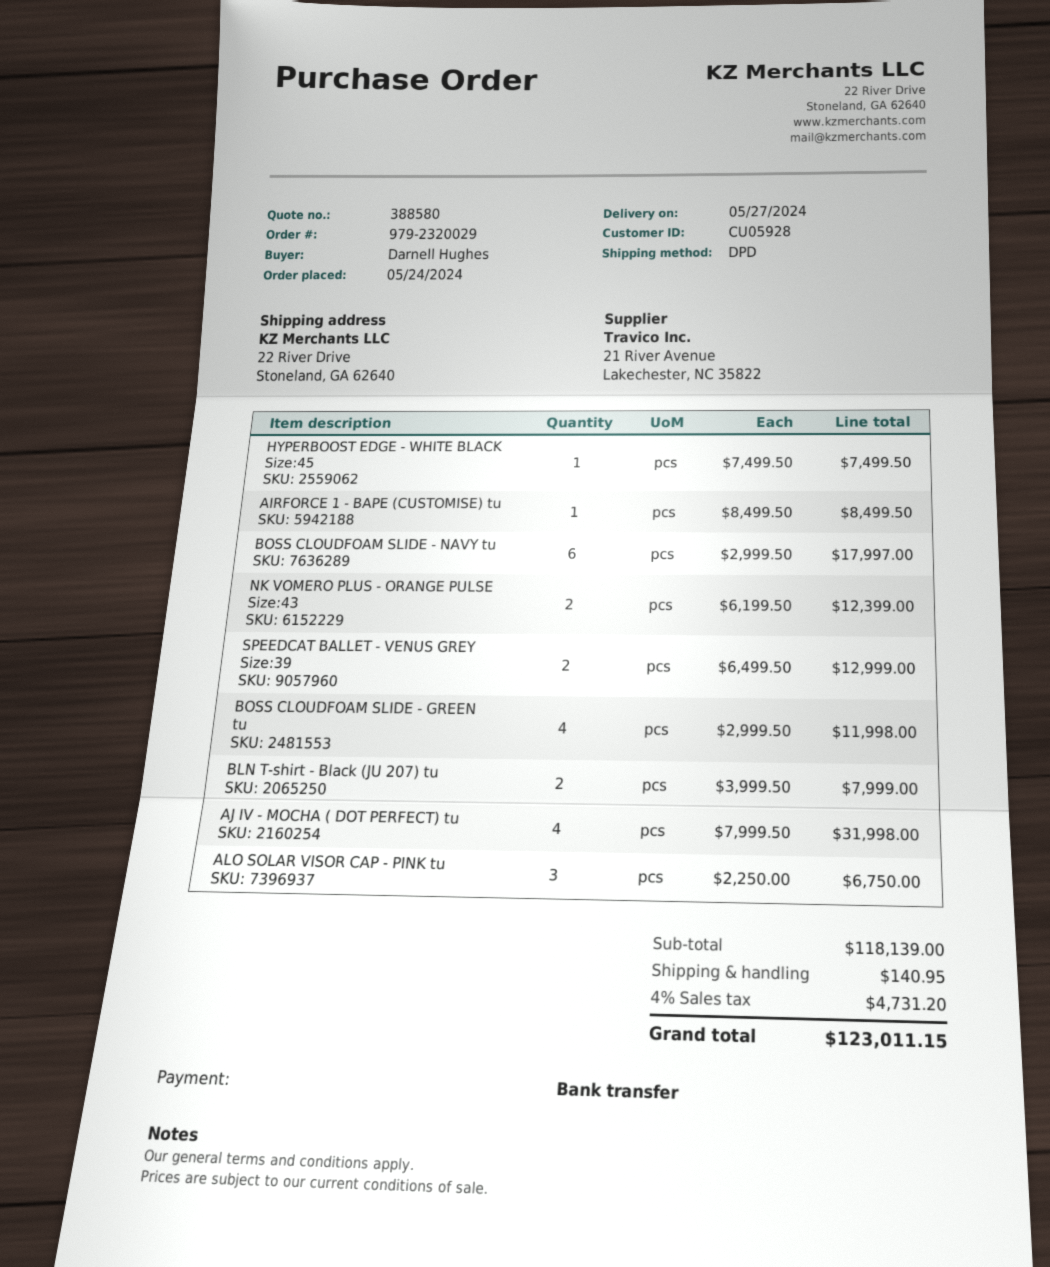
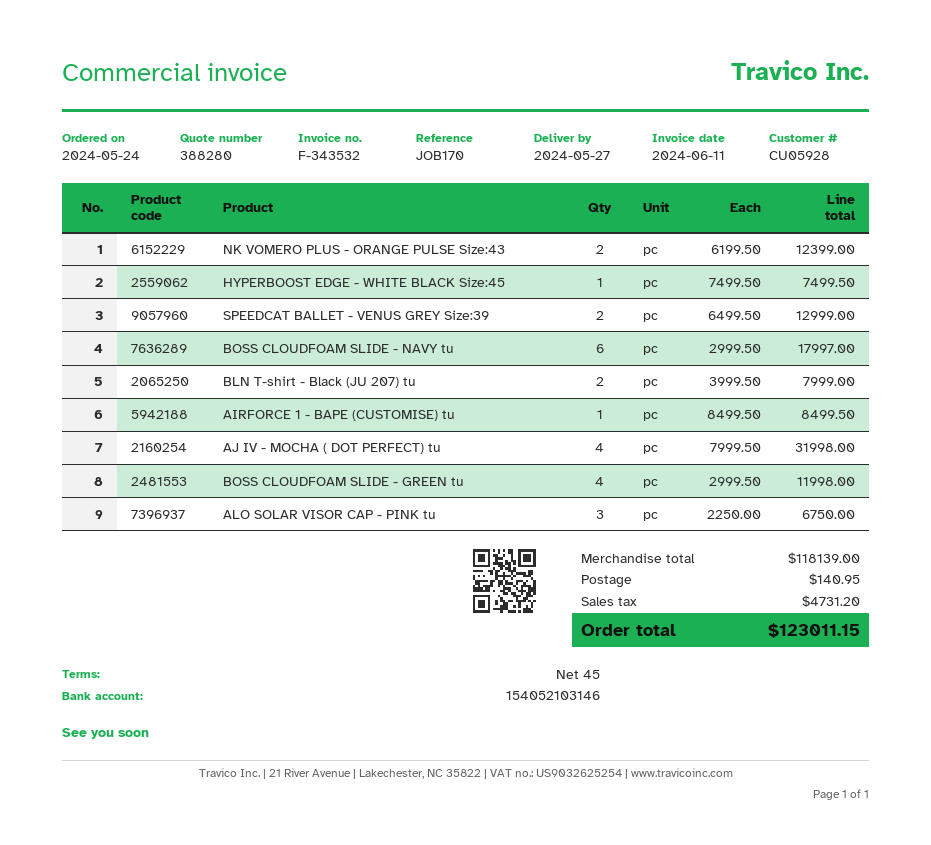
quote number: 388580 -> 388280

